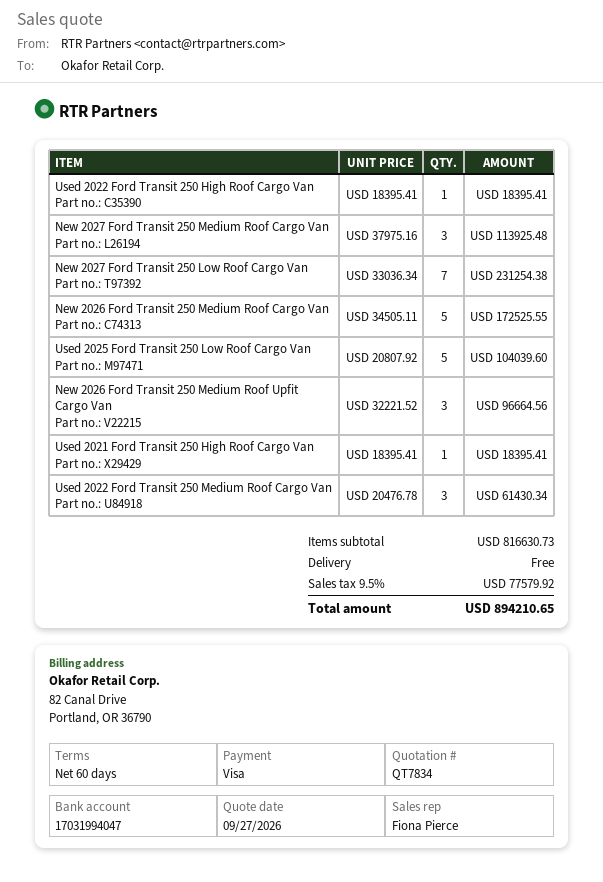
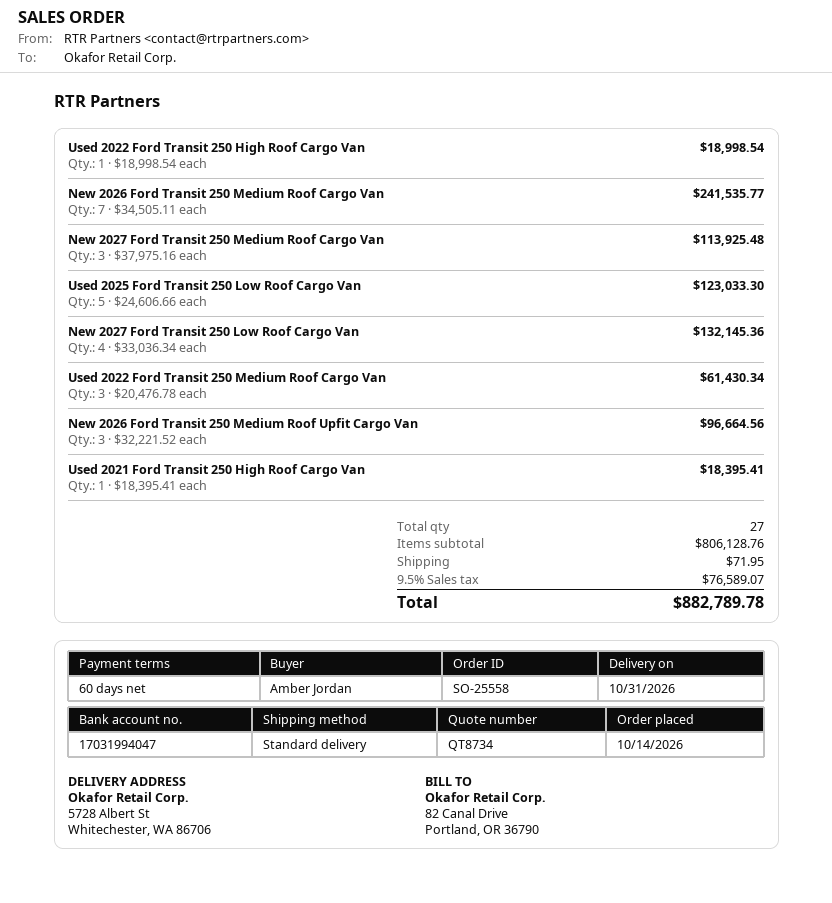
quote number: QT7834 -> QT8734
Used 2022 Ford Transit 250 High Roof Cargo Van: 1 x 18395.41 = 18395.41 -> 1 x 18998.54 = 18998.54
New 2027 Ford Transit 250 Low Roof Cargo Van: 7 x 33036.34 = 231254.38 -> 4 x 33036.34 = 132145.36
New 2026 Ford Transit 250 Medium Roof Cargo Van: 5 x 34505.11 = 172525.55 -> 7 x 34505.11 = 241535.77
Used 2025 Ford Transit 250 Low Roof Cargo Van: 5 x 20807.92 = 104039.60 -> 5 x 24606.66 = 123033.30
subtotal: 816630.73 -> 806128.76
shipping: 0.00 -> 71.95
tax: 9.5% = 77579.92 -> 9.5% = 76589.07
total: 894210.65 -> 882789.78

